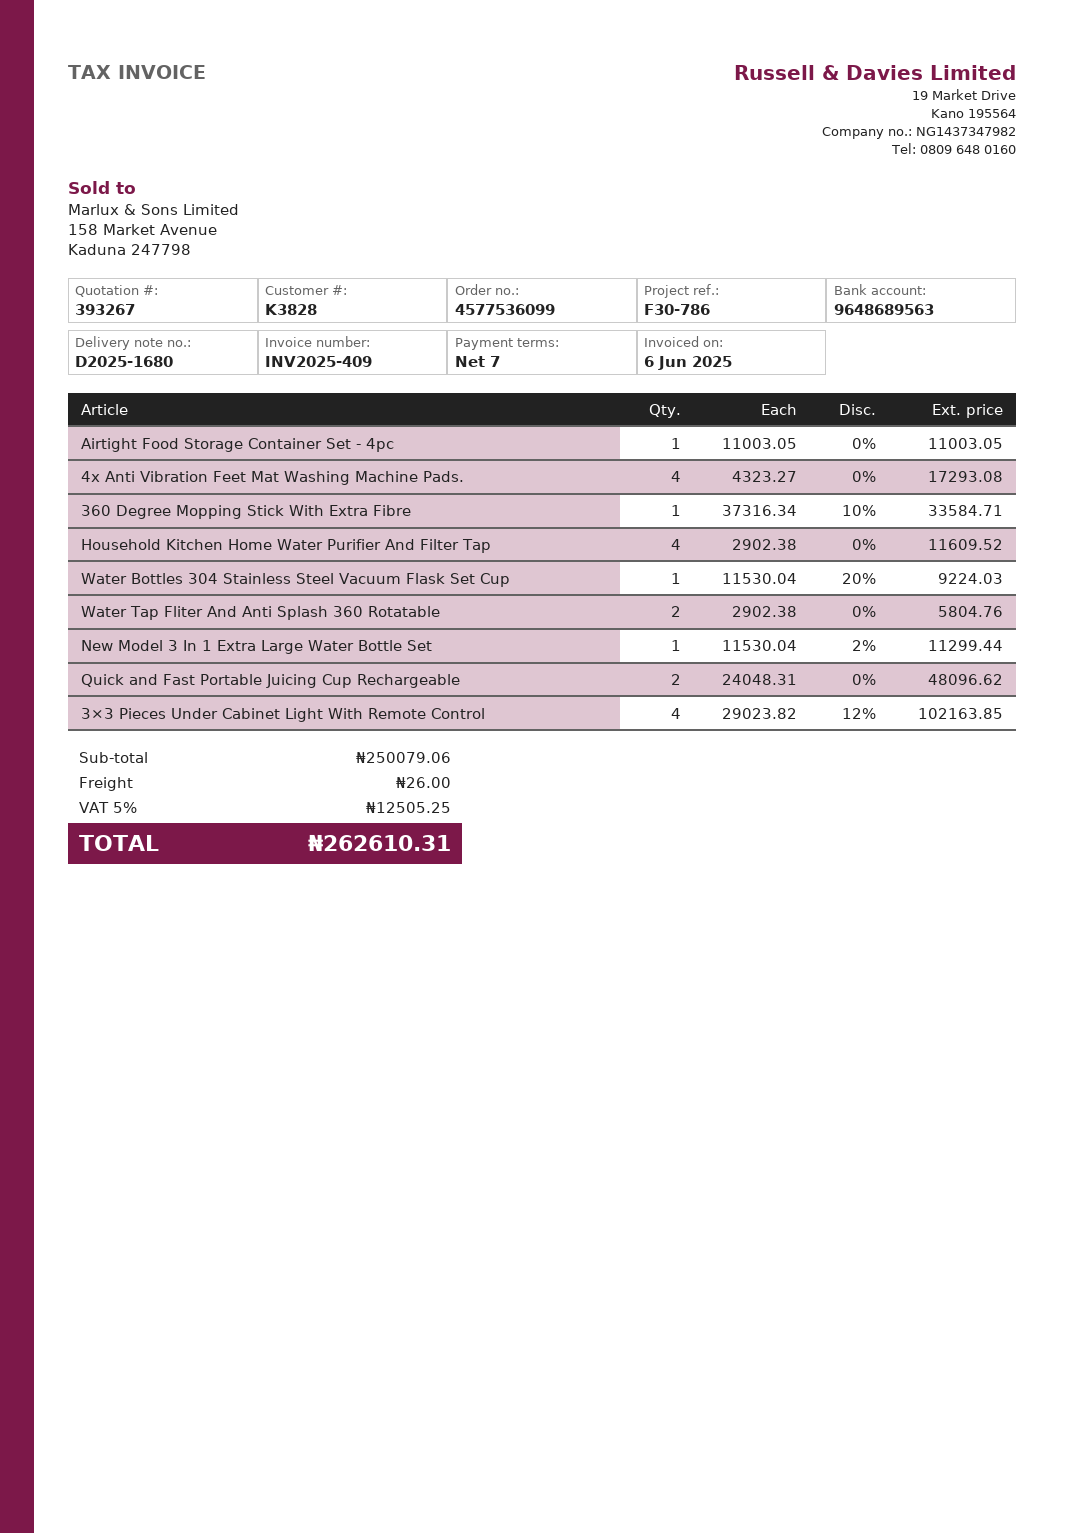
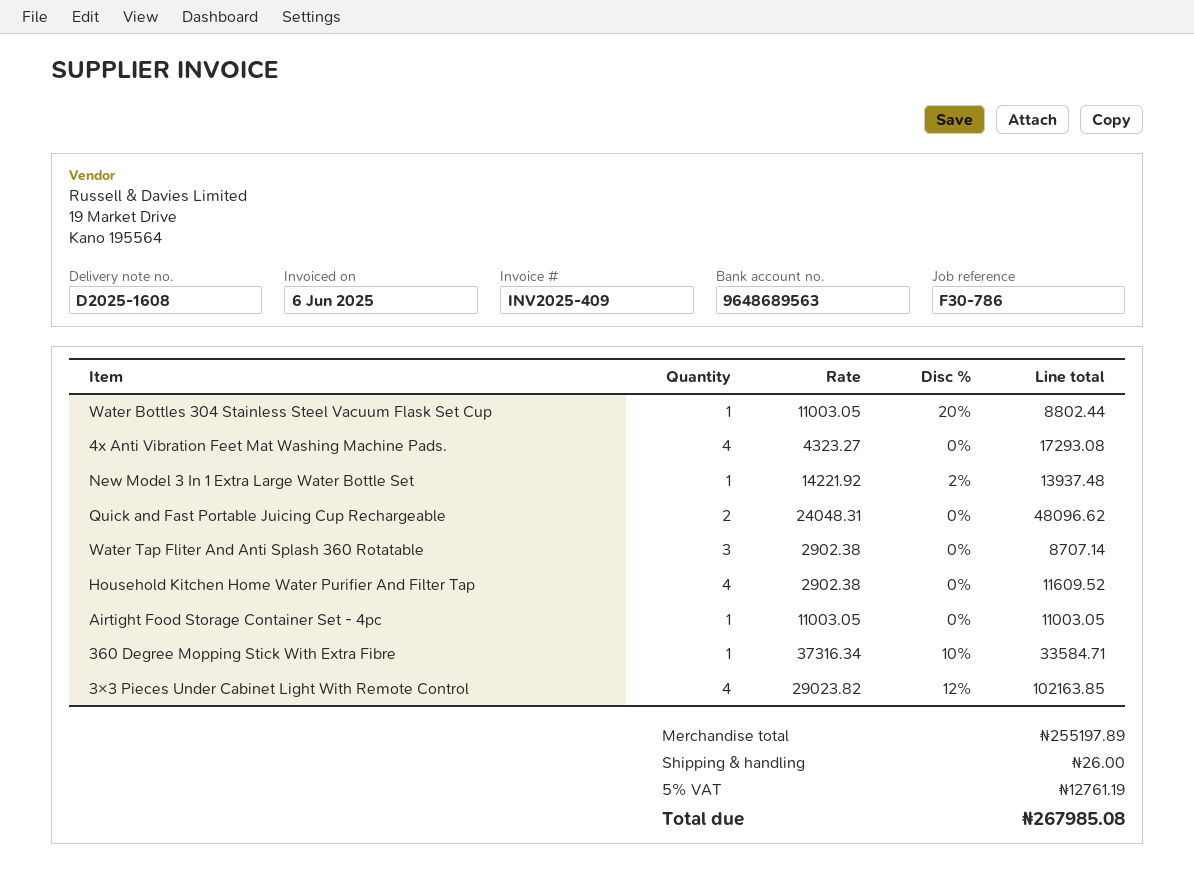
delivery note number: D2025-1680 -> D2025-1608
Water Bottles 304 Stainless Steel Vacuum Flask Set Cup: 1 x 11530.04 - 20% = 9224.03 -> 1 x 11003.05 - 20% = 8802.44
Water Tap Fliter And Anti Splash 360 Rotatable: 2 x 2902.38 = 5804.76 -> 3 x 2902.38 = 8707.14
New Model 3 In 1 Extra Large Water Bottle Set: 1 x 11530.04 - 2% = 11299.44 -> 1 x 14221.92 - 2% = 13937.48
subtotal: 250079.06 -> 255197.89
tax: 5% = 12505.25 -> 5% = 12761.19
total: 262610.31 -> 267985.08

